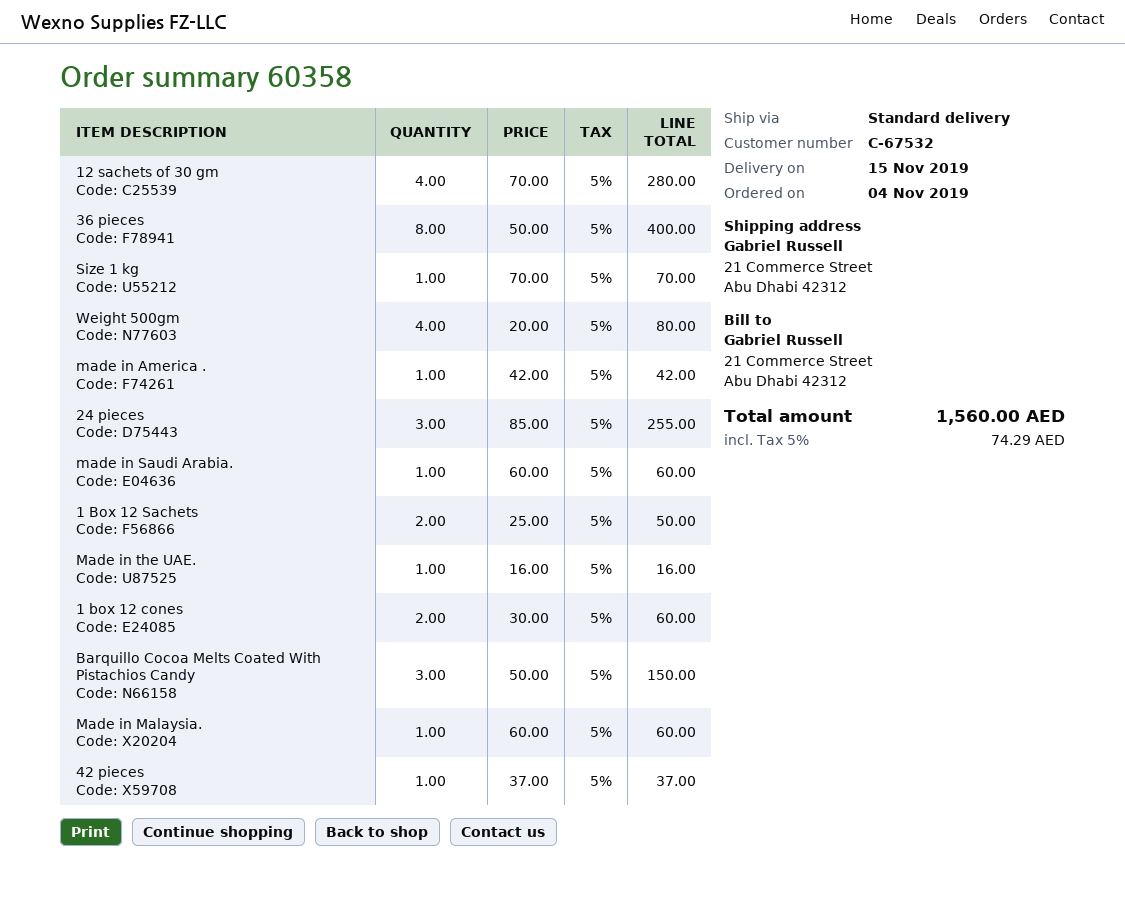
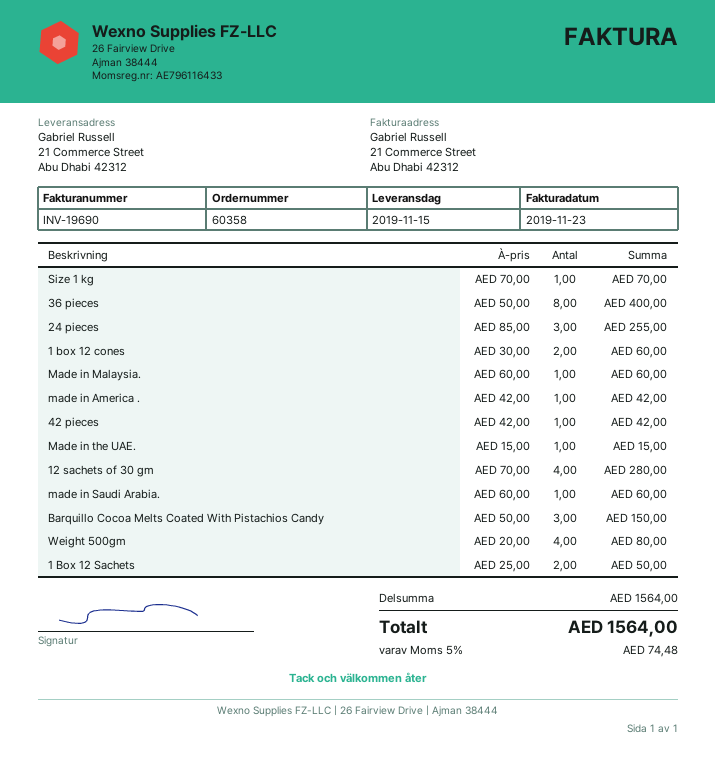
Made in the UAE.: 1 x 16.00 = 16.00 -> 1 x 15.00 = 15.00
42 pieces: 1 x 37.00 = 37.00 -> 1 x 42.00 = 42.00
tax: 5% = 74.29 -> 5% = 74.48
total: 1560.00 -> 1564.00

